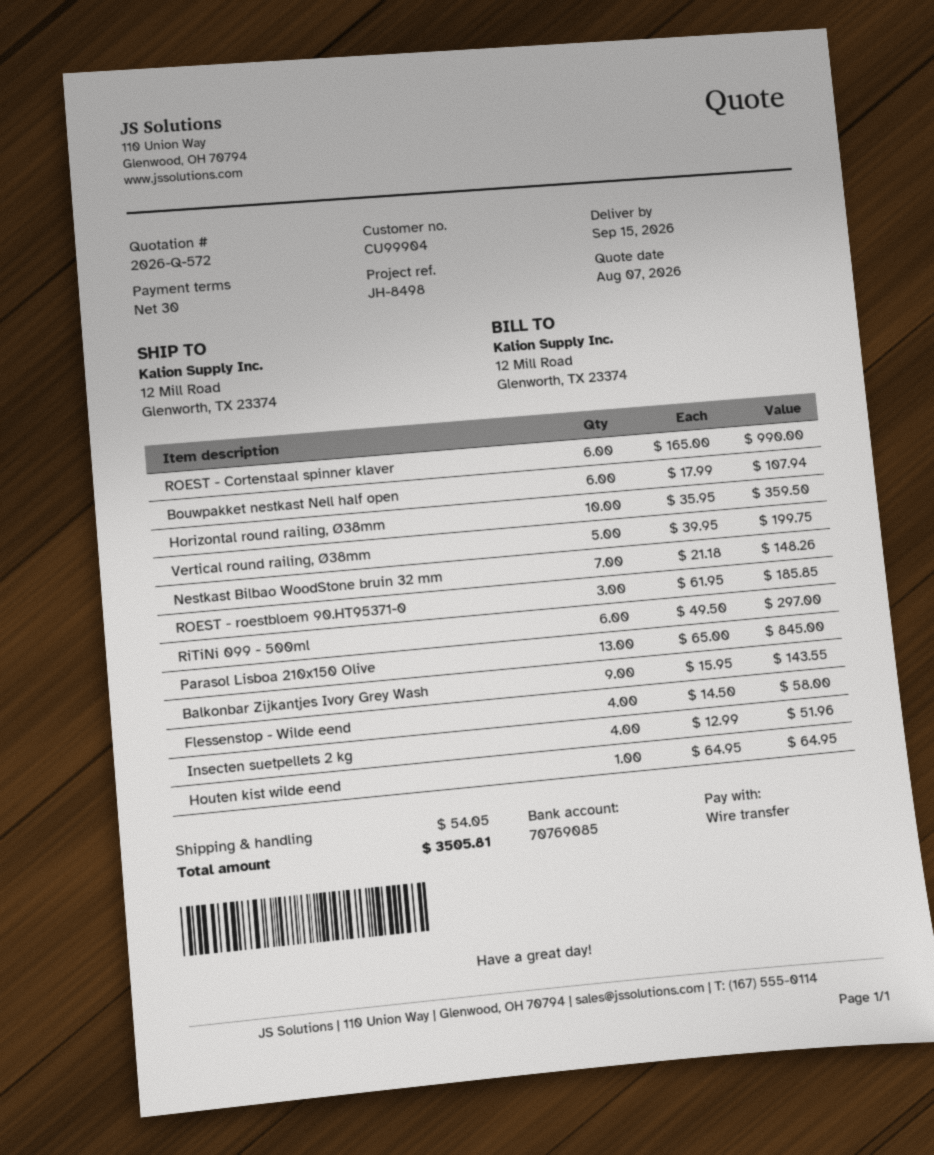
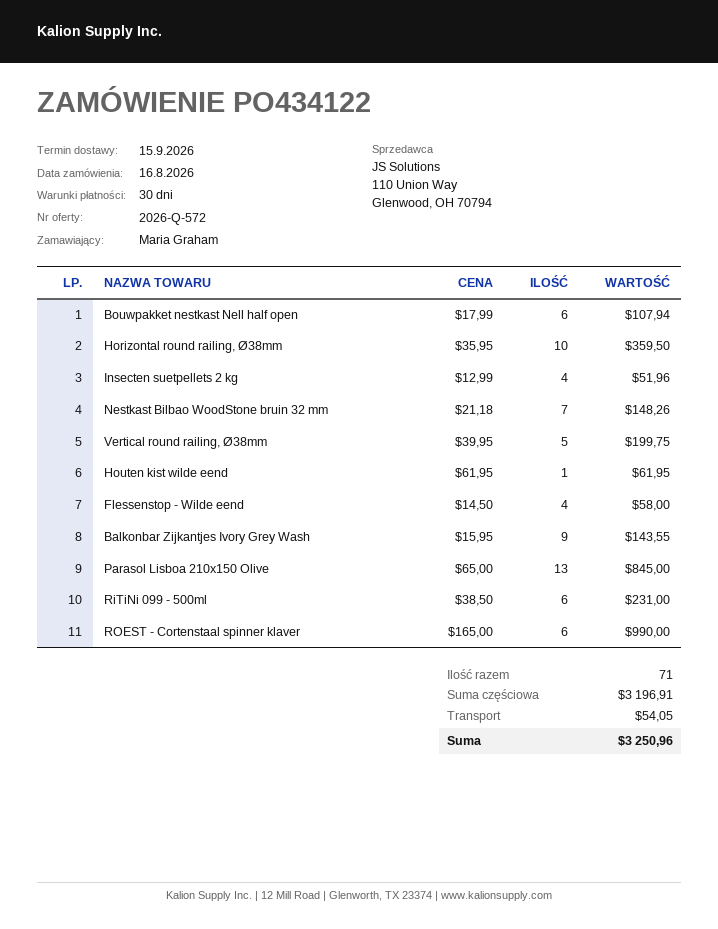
ROEST - roestbloem 90.HT95371-0: 3 x 61.95 = 185.85 -> none
RiTiNi 099 - 500ml: 6 x 49.50 = 297.00 -> 6 x 38.50 = 231.00
Houten kist wilde eend: 1 x 64.95 = 64.95 -> 1 x 61.95 = 61.95
total: 3505.81 -> 3250.96

